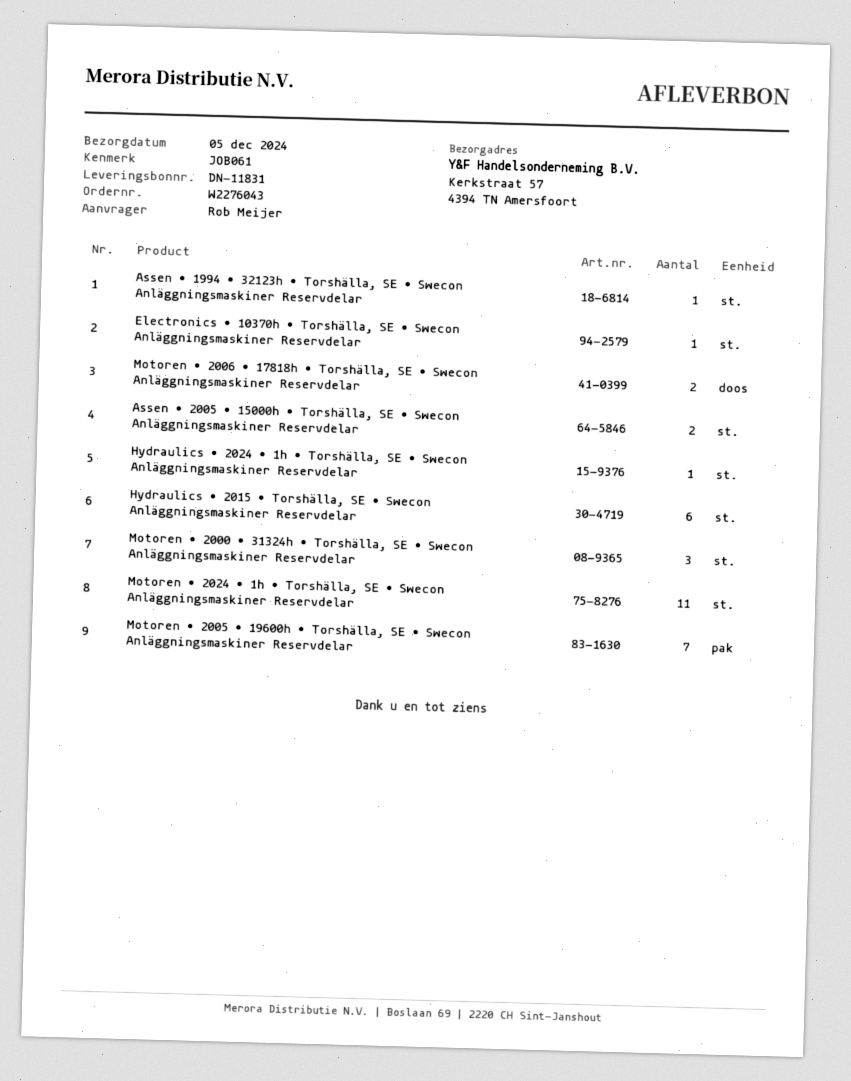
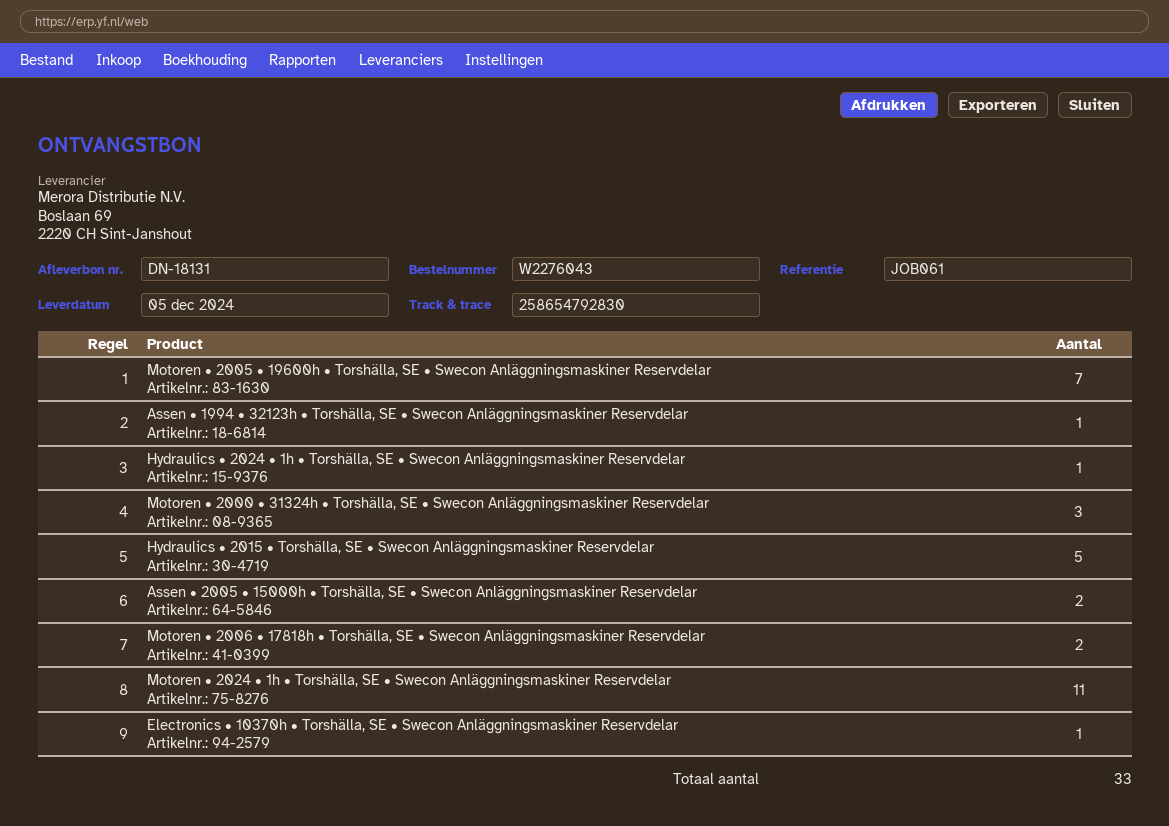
delivery note number: DN-11831 -> DN-18131
Hydraulics • 2015 • Torshälla, SE • Swecon Anläggningsmaskiner Reservdelar: 6 -> 5

